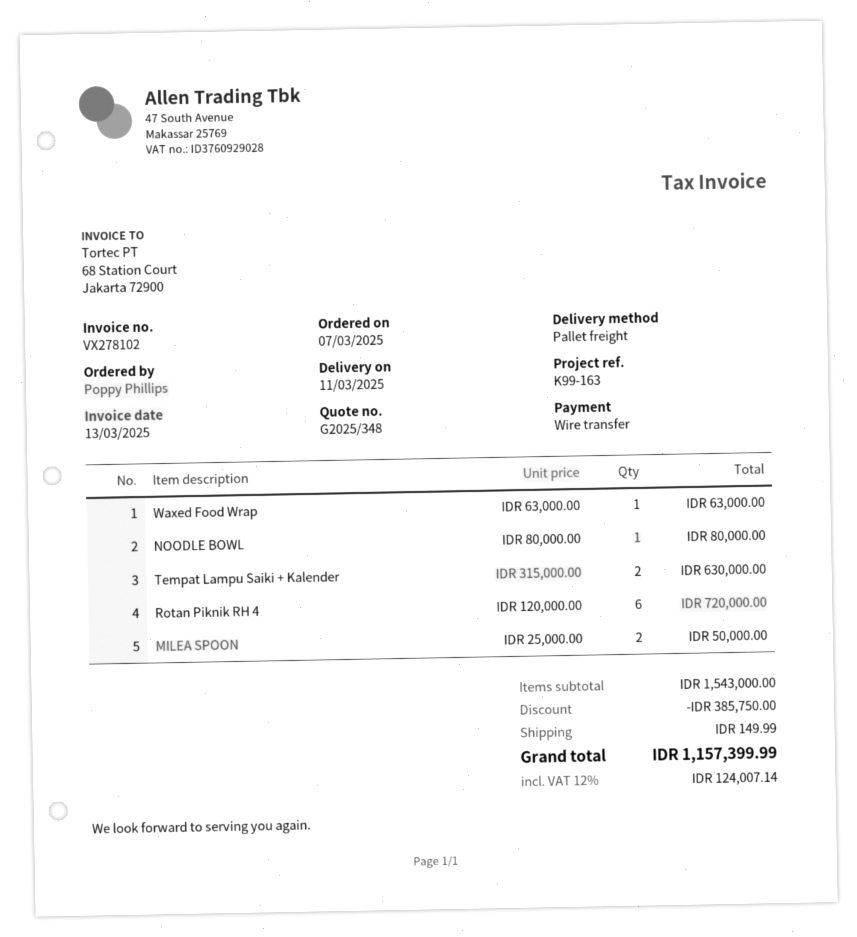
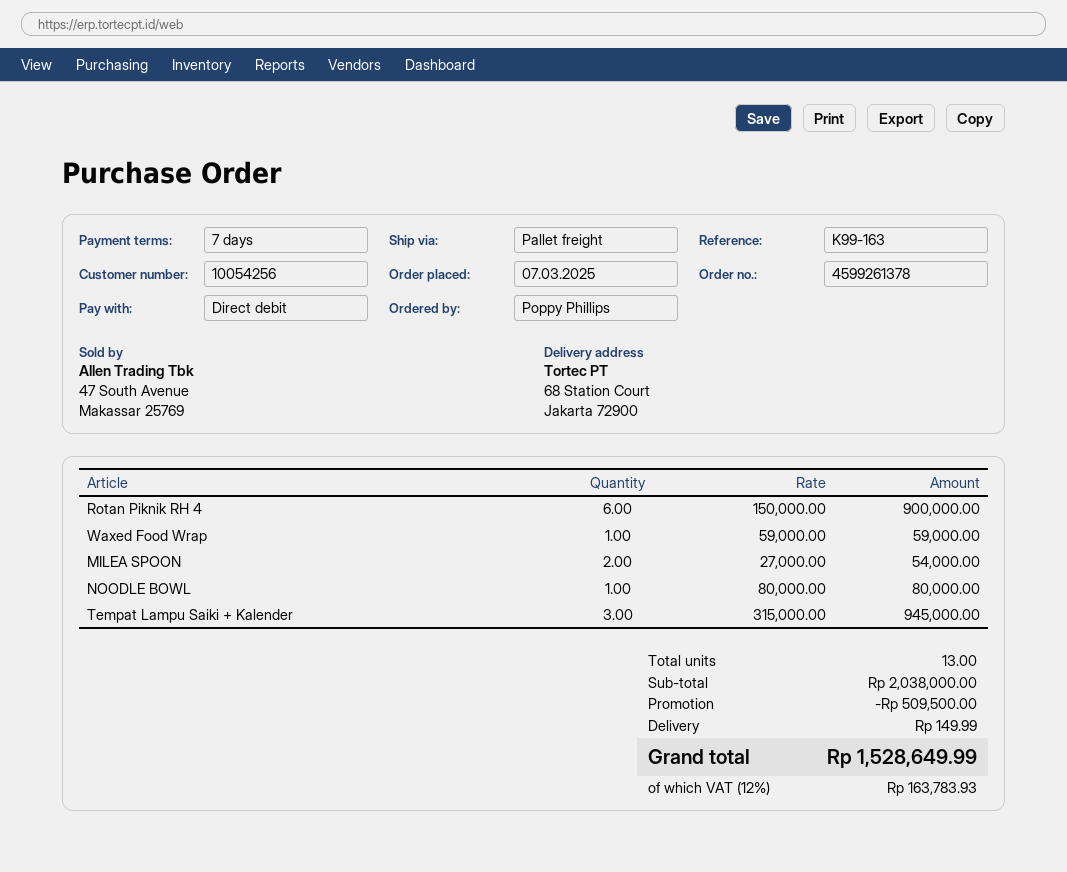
payment method: bank transfer -> direct debit
Waxed Food Wrap: 1 x 63000.00 = 63000.00 -> 1 x 59000.00 = 59000.00
Tempat Lampu Saiki + Kalender: 2 x 315000.00 = 630000.00 -> 3 x 315000.00 = 945000.00
Rotan Piknik RH 4: 6 x 120000.00 = 720000.00 -> 6 x 150000.00 = 900000.00
MILEA SPOON: 2 x 25000.00 = 50000.00 -> 2 x 27000.00 = 54000.00
subtotal: 1543000.00 -> 2038000.00
discount: 385750.00 -> 509500.00
tax: 12% = 124007.14 -> 12% = 163783.93
total: 1157399.99 -> 1528649.99

